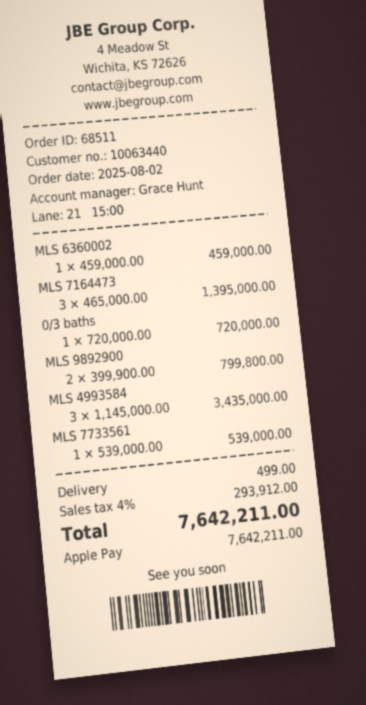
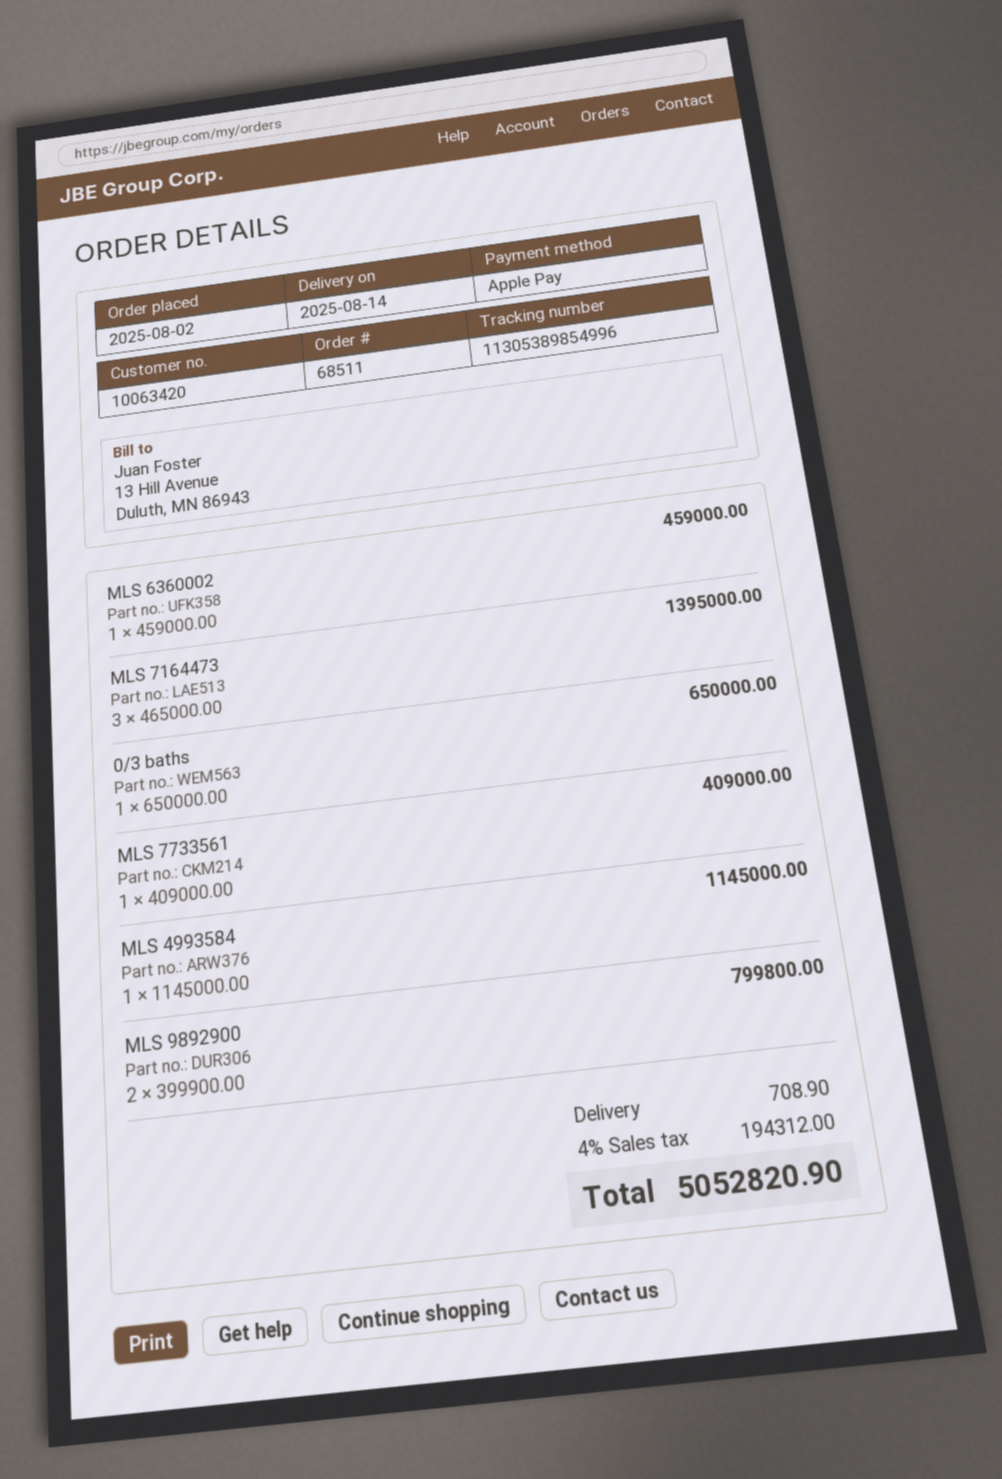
customer number: 10063440 -> 10063420
0/3 baths: 1 x 720000.00 = 720000.00 -> 1 x 650000.00 = 650000.00
MLS 4993584: 3 x 1145000.00 = 3435000.00 -> 1 x 1145000.00 = 1145000.00
MLS 7733561: 1 x 539000.00 = 539000.00 -> 1 x 409000.00 = 409000.00
shipping: 499.00 -> 708.90
tax: 4% = 293912.00 -> 4% = 194312.00
total: 7642211.00 -> 5052820.90

